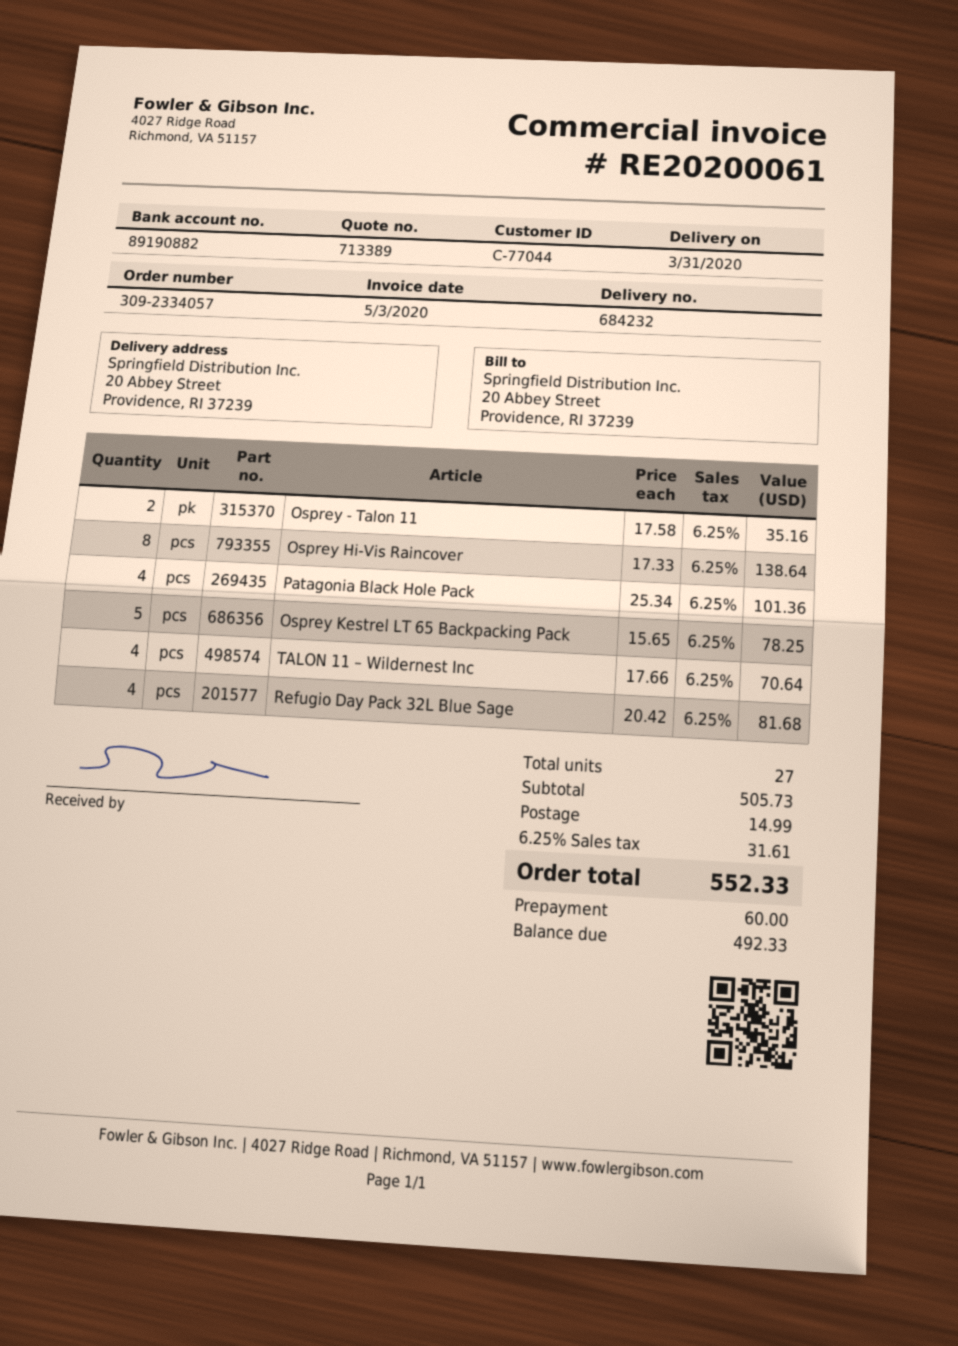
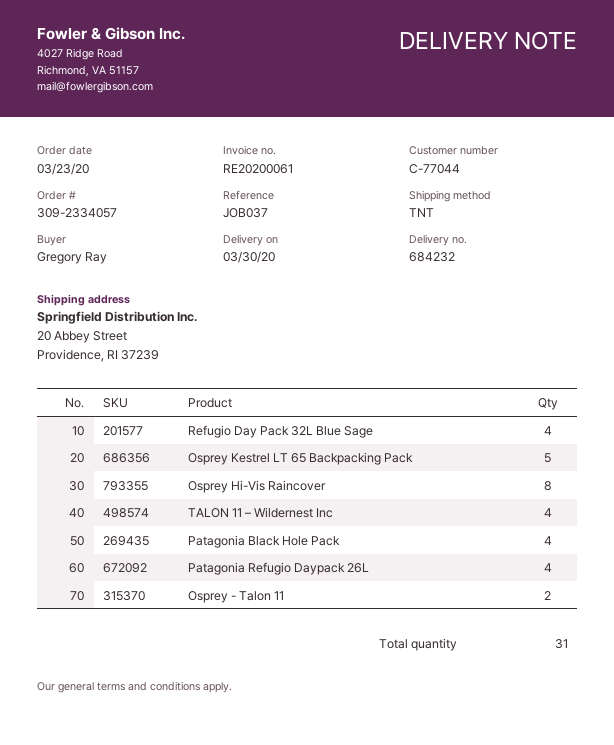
delivery date: 2020-03-31 -> 2020-03-30
Patagonia Refugio Daypack 26L: none -> 4
total quantity: 27 -> 31

